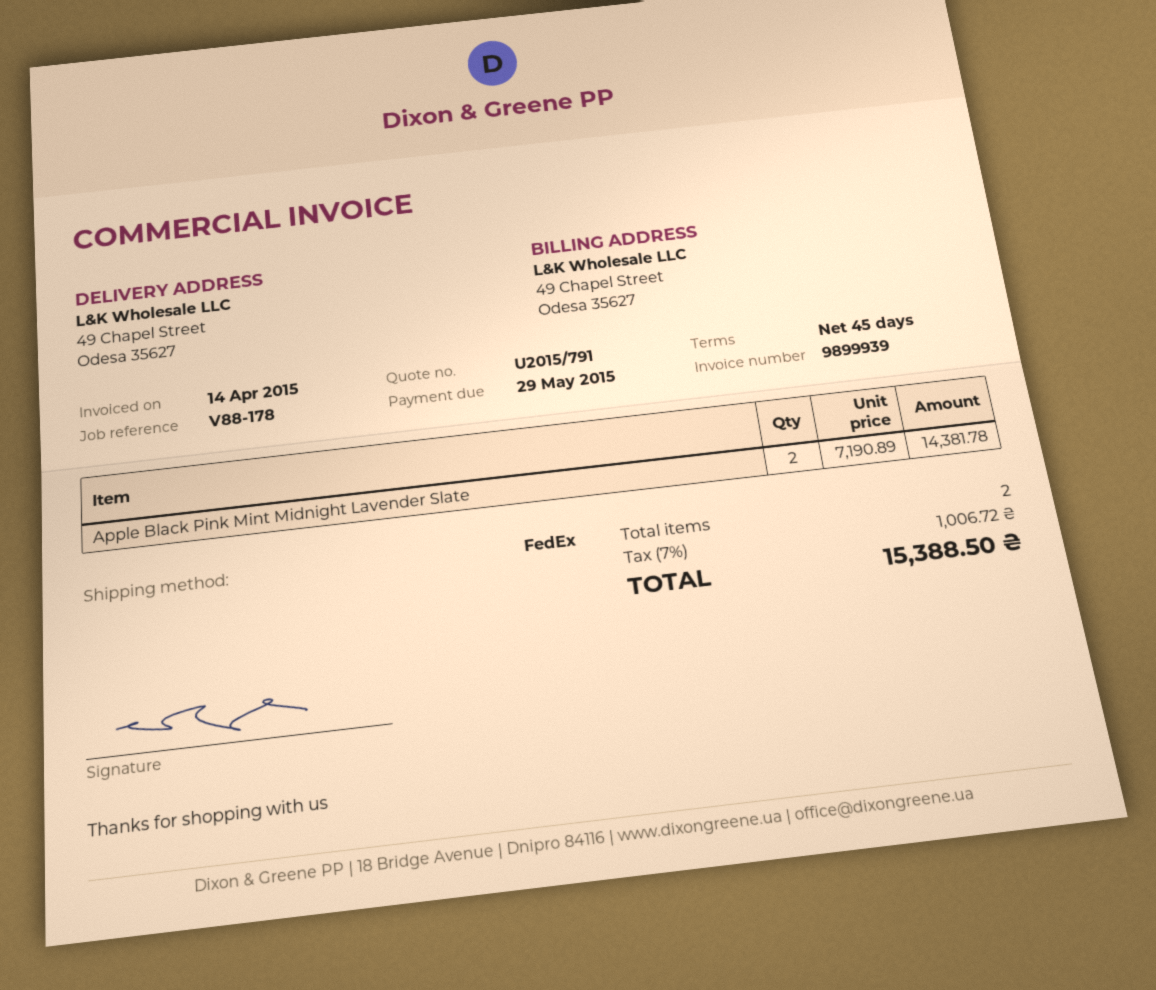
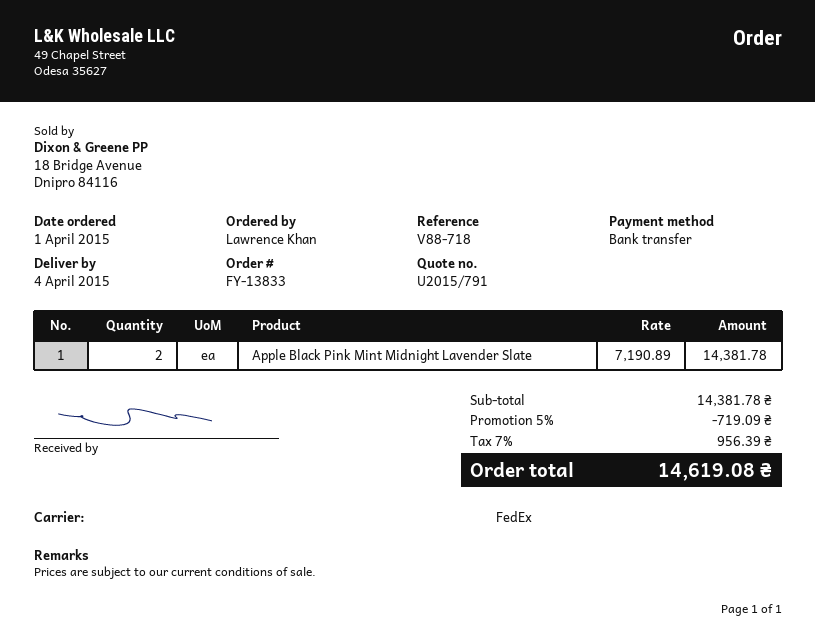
reference: V88-178 -> V88-718
discount: none -> 5% = 719.09
tax: 7% = 1006.72 -> 7% = 956.39
total: 15388.50 -> 14619.08

